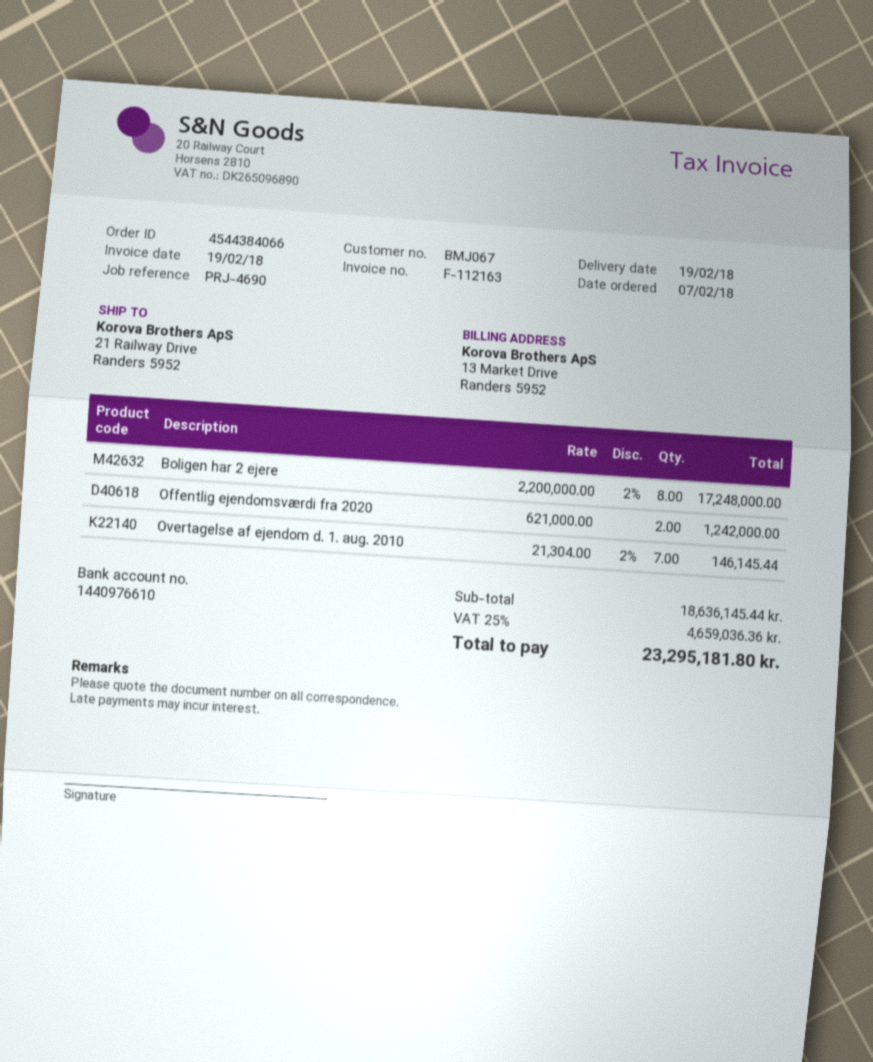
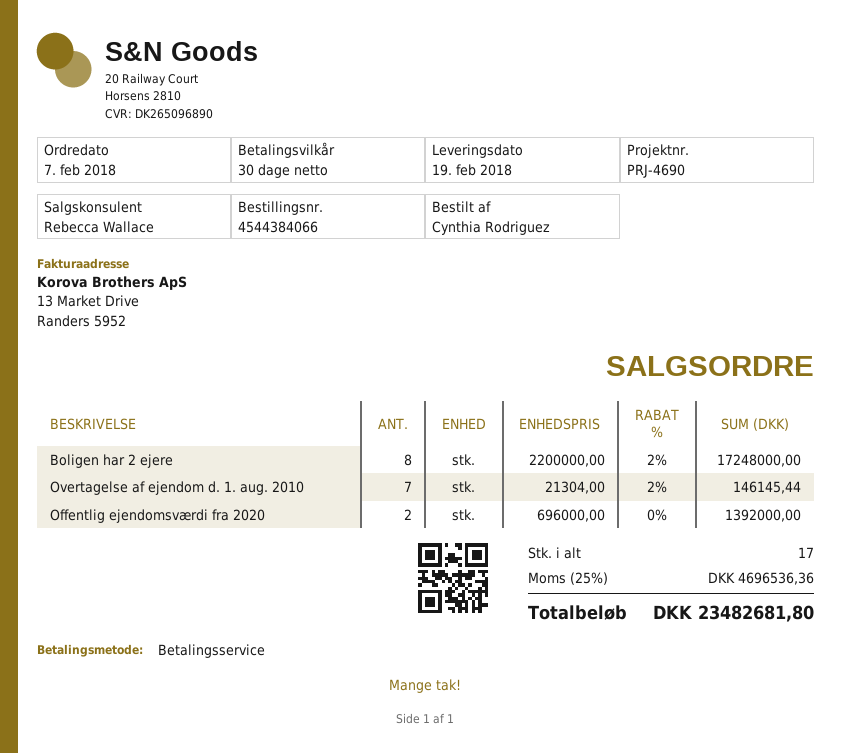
Offentlig ejendomsværdi fra 2020: 2 x 621000.00 = 1242000.00 -> 2 x 696000.00 = 1392000.00
tax: 25% = 4659036.36 -> 25% = 4696536.36
total: 23295181.80 -> 23482681.80

